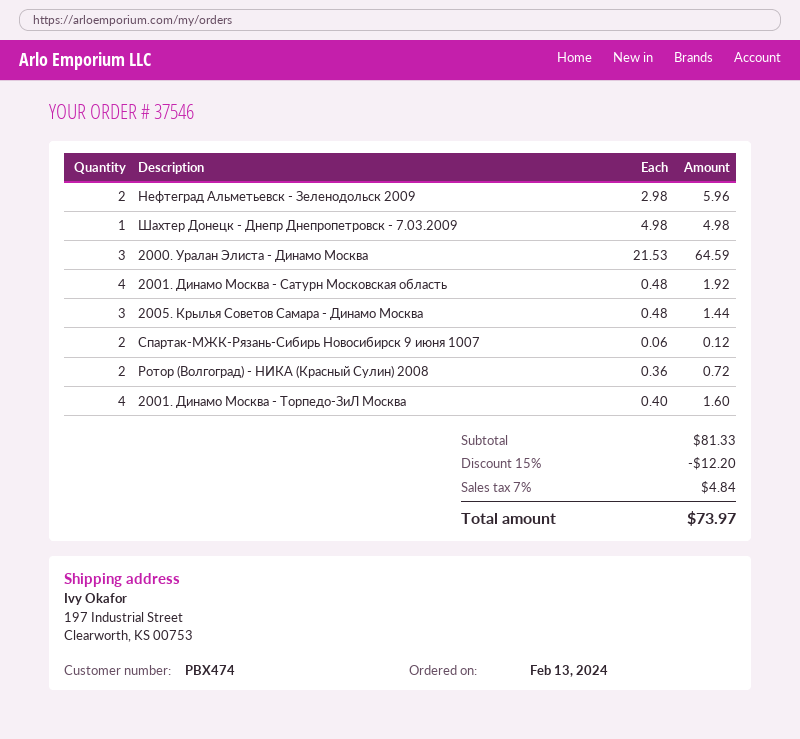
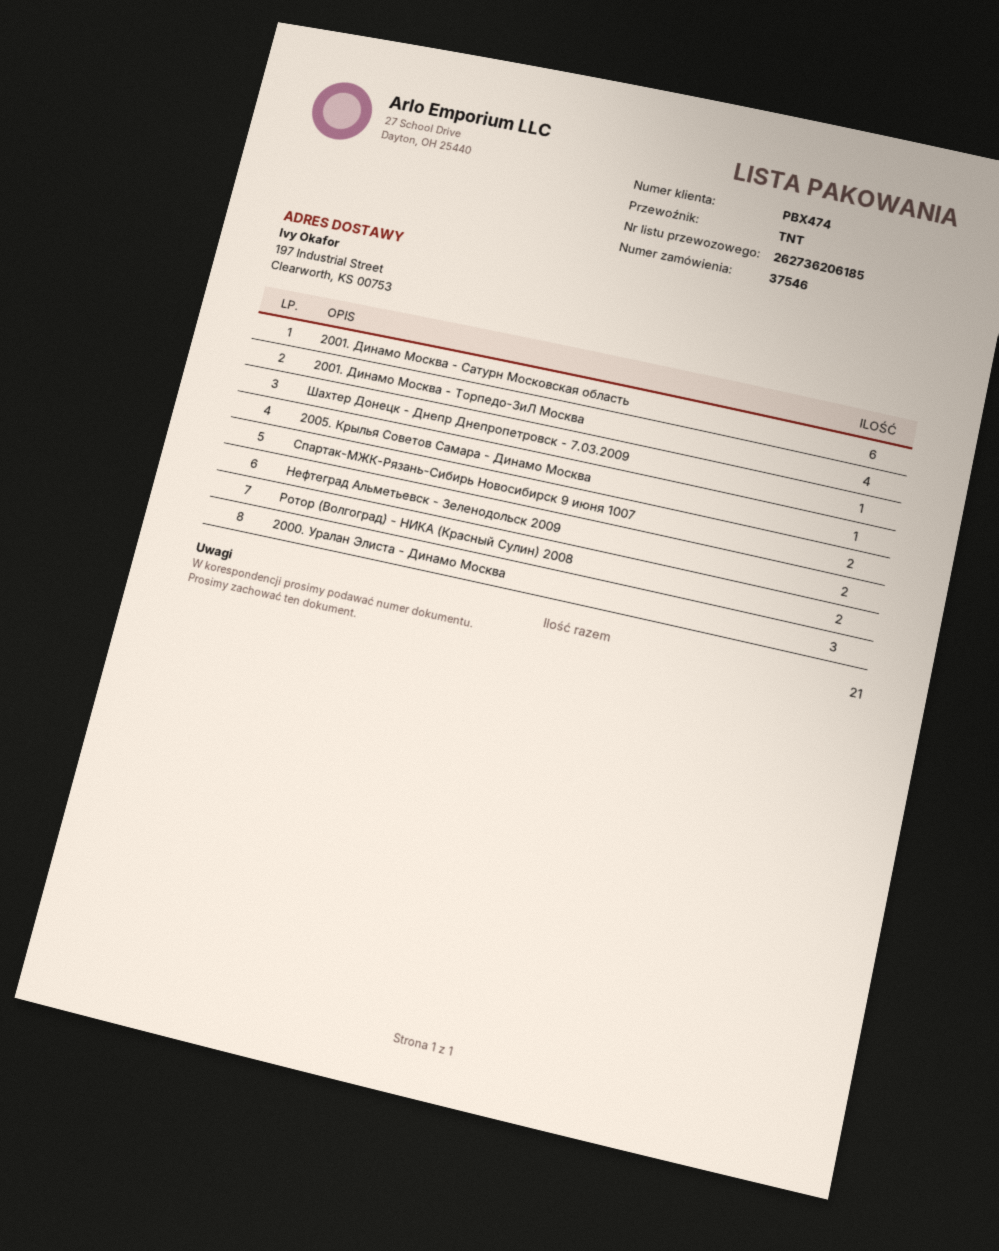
2001. Динамо Москва - Сатурн Московская область: 4 -> 6
2005. Крылья Советов Самара - Динамо Москва: 3 -> 1

